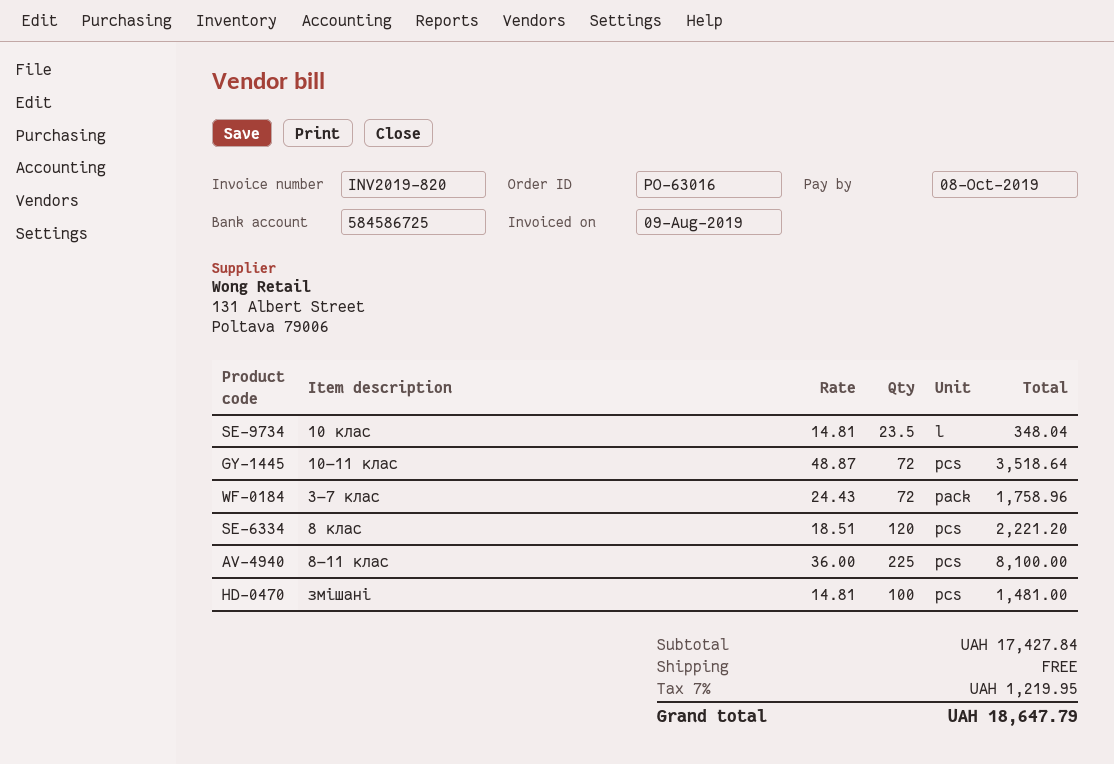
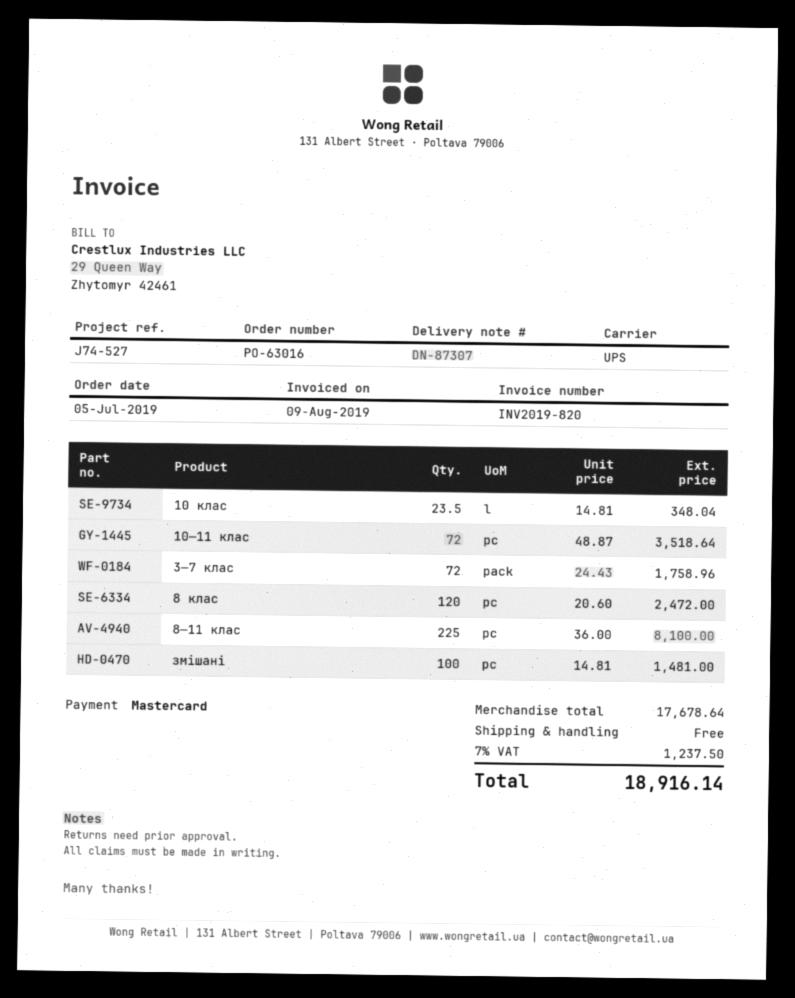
8 клас: 120 x 18.51 = 2221.20 -> 120 x 20.60 = 2472.00
subtotal: 17427.84 -> 17678.64
tax: 7% = 1219.95 -> 7% = 1237.50
total: 18647.79 -> 18916.14

